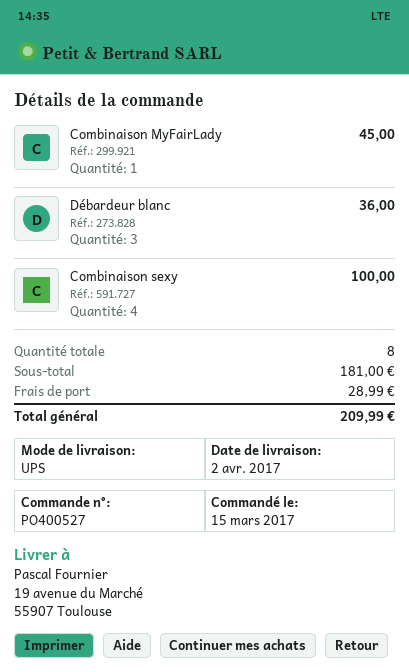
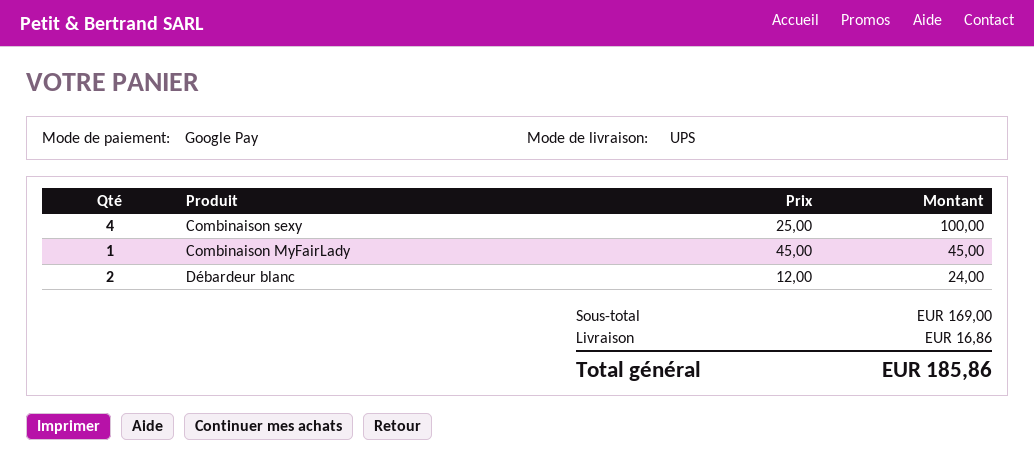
Débardeur blanc: 3 for 36.00 -> 2 for 24.00
subtotal: 181.00 -> 169.00
shipping: 28.99 -> 16.86
total: 209.99 -> 185.86

